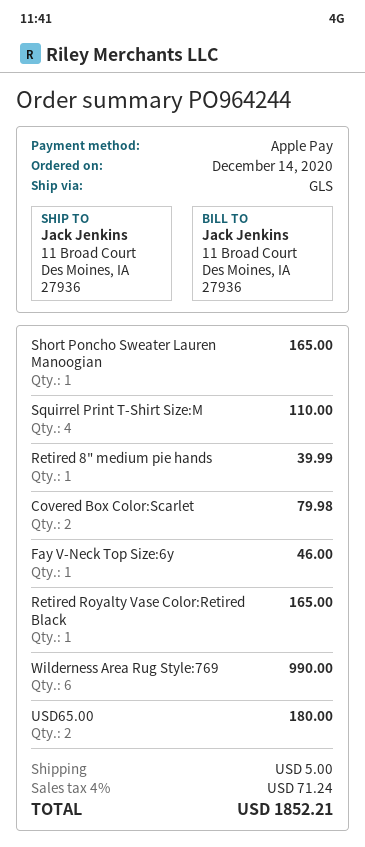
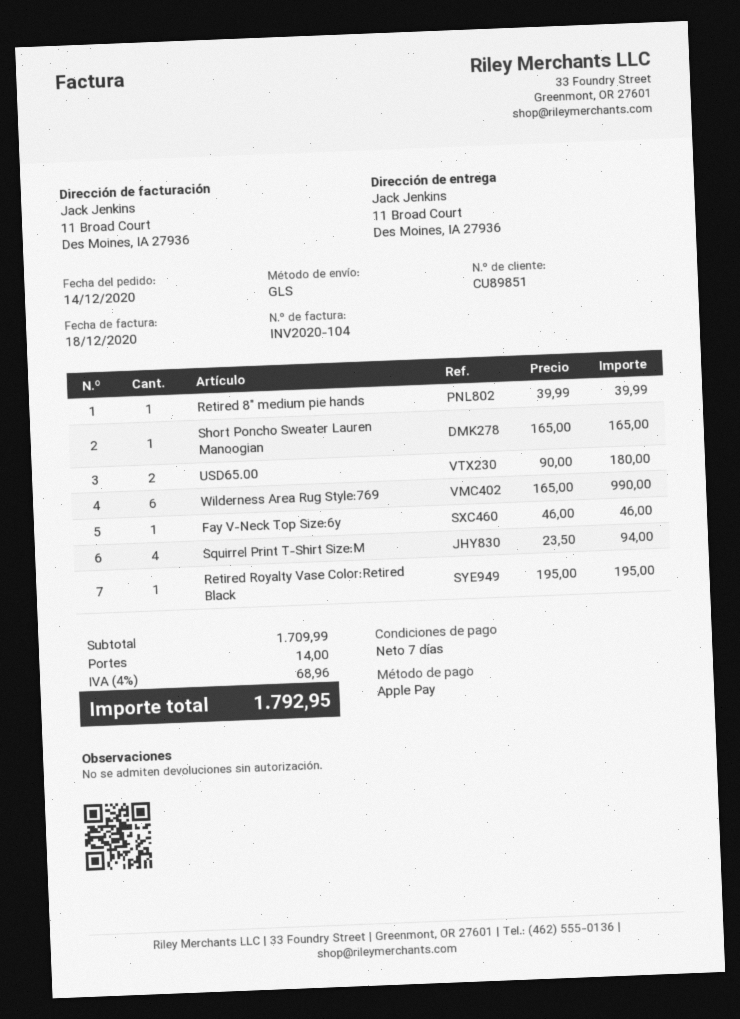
Squirrel Print T-Shirt Size:M: 4 for 110.00 -> 4 for 94.00
Covered Box Color:Scarlet: 2 for 79.98 -> none
Retired Royalty Vase Color:Retired Black: 1 for 165.00 -> 1 for 195.00
shipping: 5.00 -> 14.00
tax: 4% = 71.24 -> 4% = 68.96
total: 1852.21 -> 1792.95

